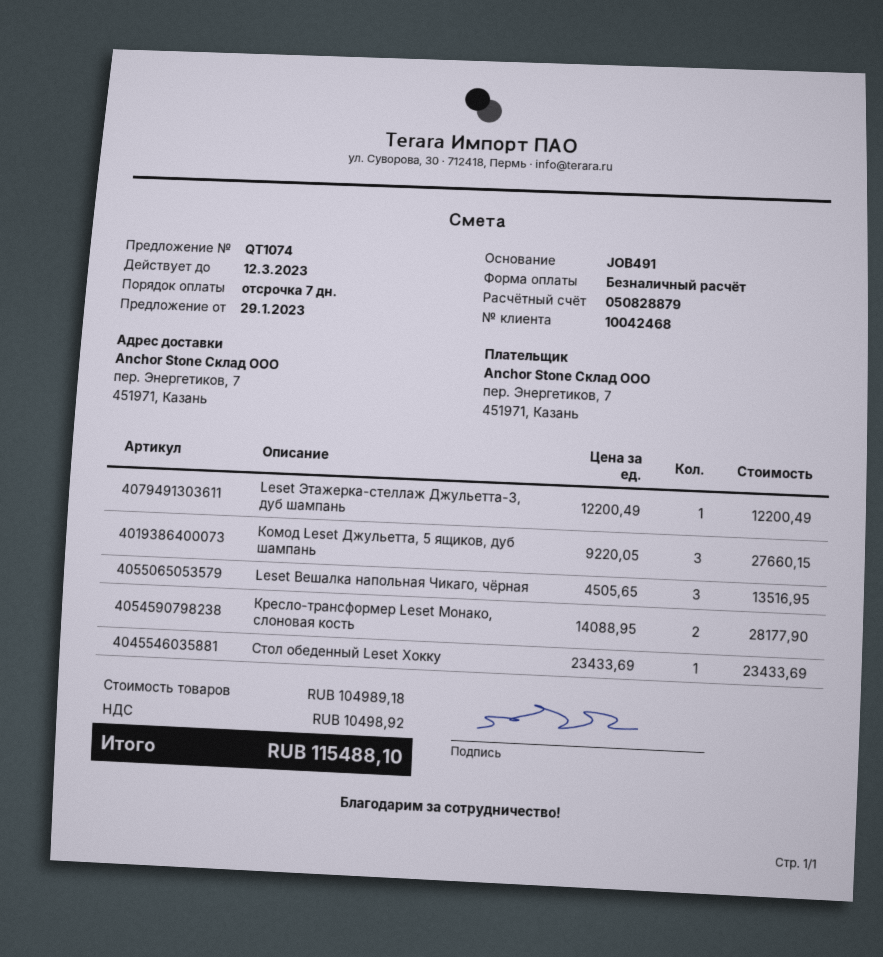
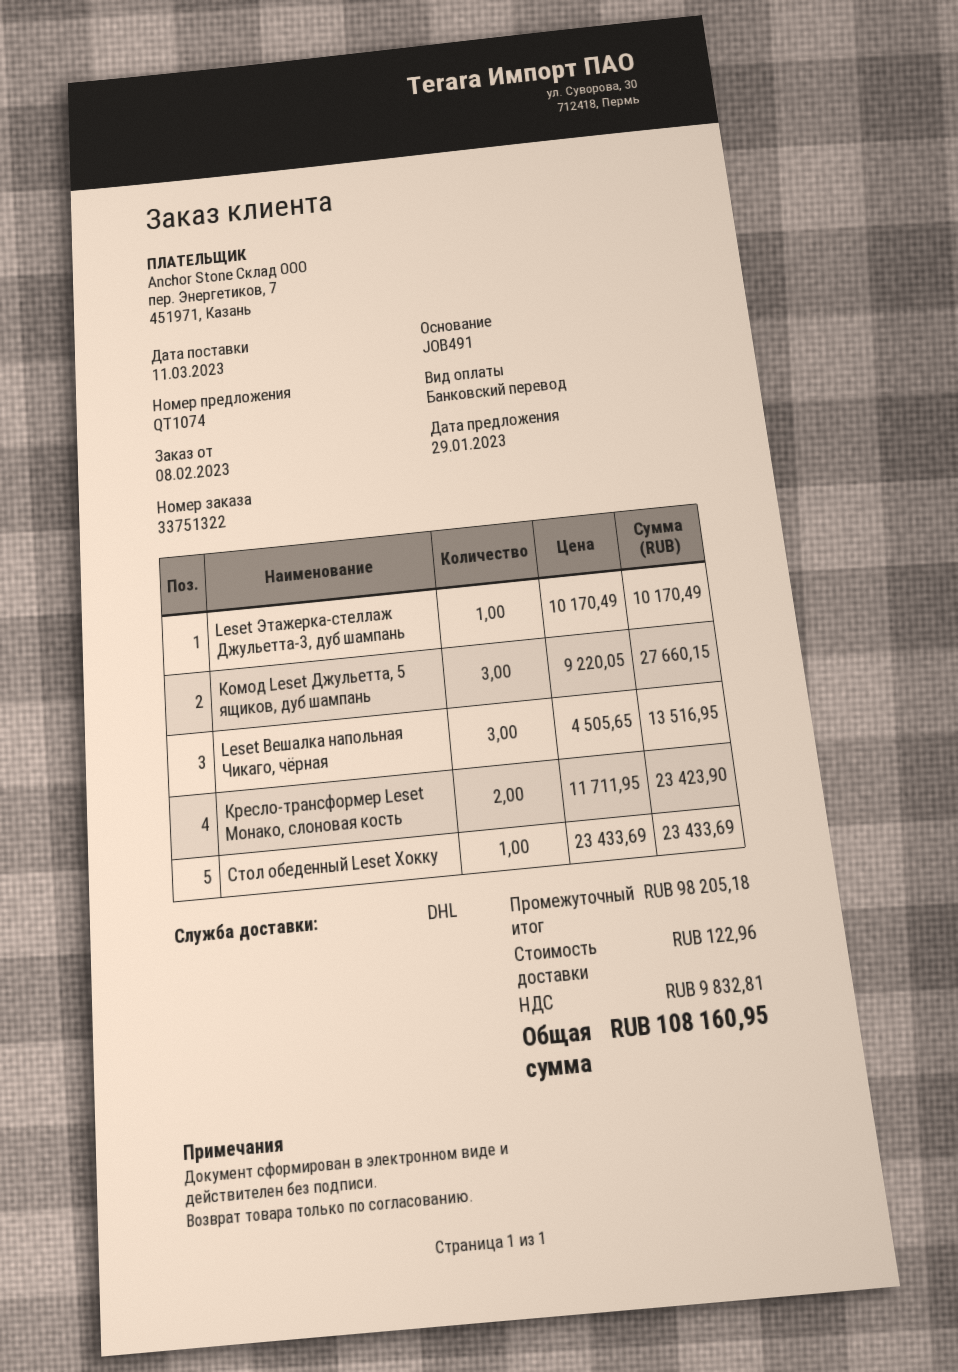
Leset Этажерка-стеллаж Джульетта-3, дуб шампань: 1 x 12200.49 = 12200.49 -> 1 x 10170.49 = 10170.49
Кресло-трансформер Leset Монако, слоновая кость: 2 x 14088.95 = 28177.90 -> 2 x 11711.95 = 23423.90
subtotal: 104989.18 -> 98205.18
shipping: none -> 122.96
tax: 10498.92 -> 9832.81
total: 115488.10 -> 108160.95

